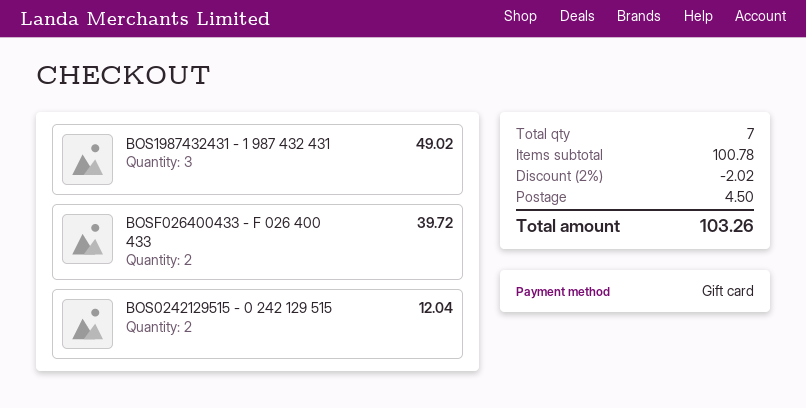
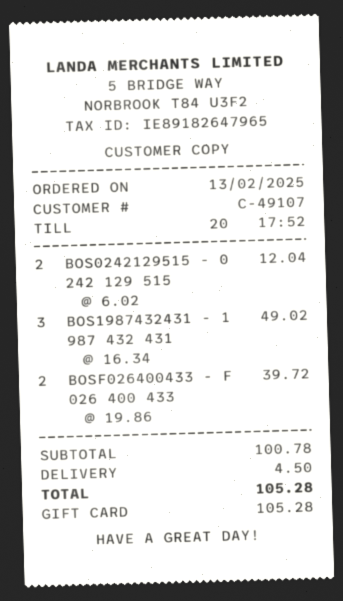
discount: 2% = 2.02 -> none
total: 103.26 -> 105.28

